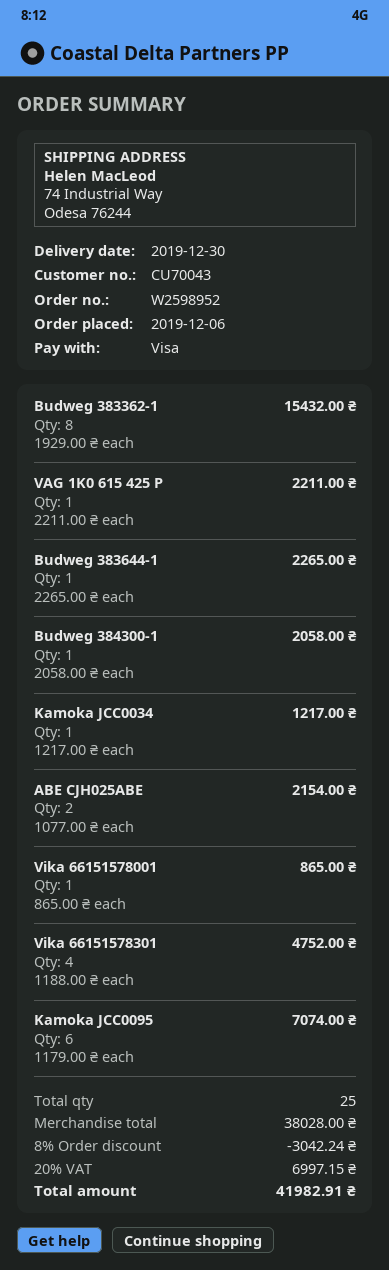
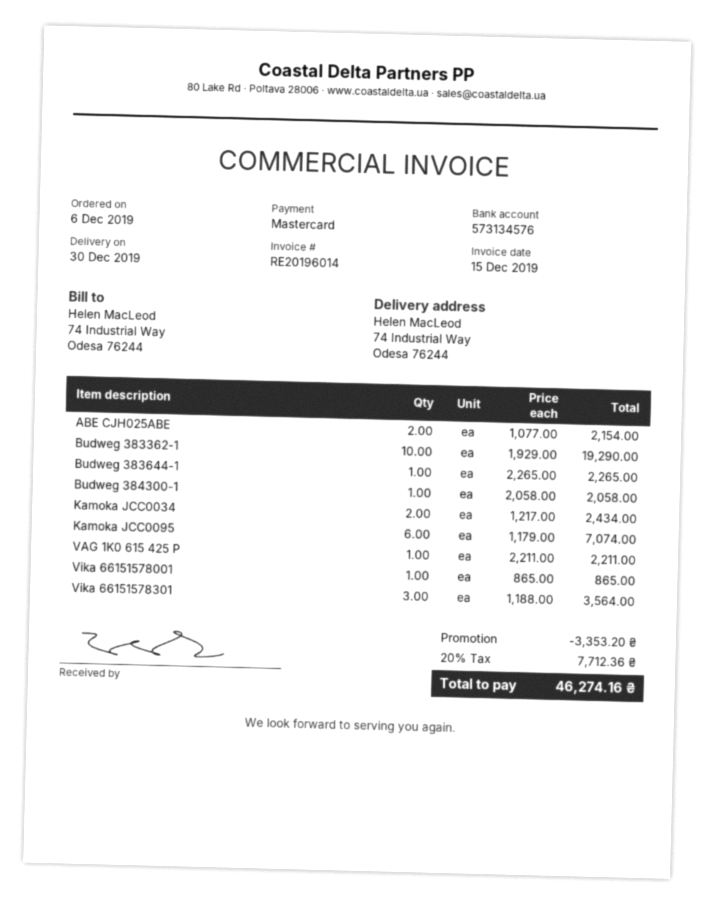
payment method: Visa -> Mastercard
Budweg 383362-1: 8 x 1929.00 = 15432.00 -> 10 x 1929.00 = 19290.00
Kamoka JCC0034: 1 x 1217.00 = 1217.00 -> 2 x 1217.00 = 2434.00
Vika 66151578301: 4 x 1188.00 = 4752.00 -> 3 x 1188.00 = 3564.00
discount: 3042.24 -> 3353.20
tax: 20% = 6997.15 -> 20% = 7712.36
total: 41982.91 -> 46274.16

